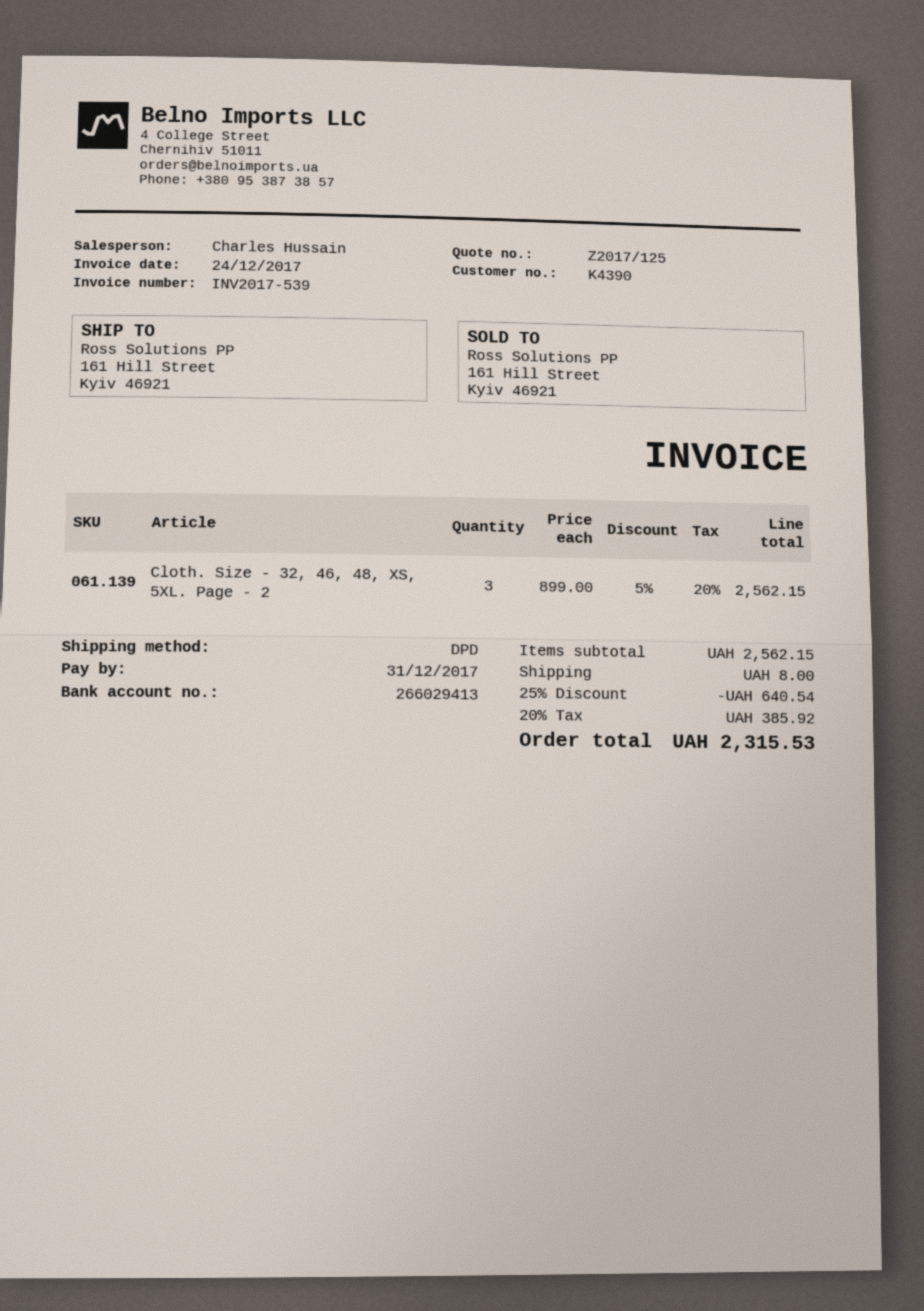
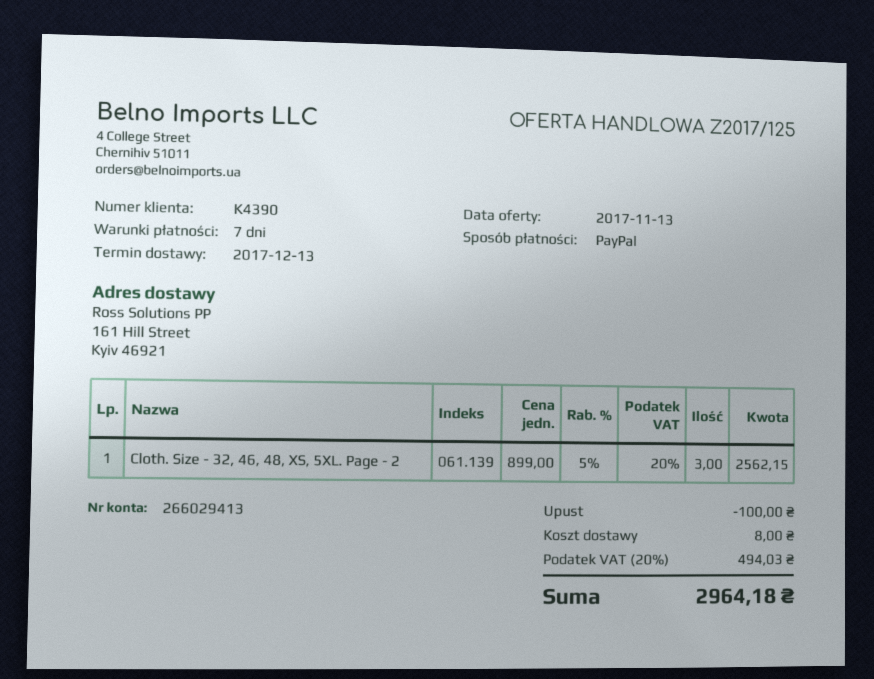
discount: 640.54 -> 100.00
tax: 20% = 385.92 -> 20% = 494.03
total: 2315.53 -> 2964.18

